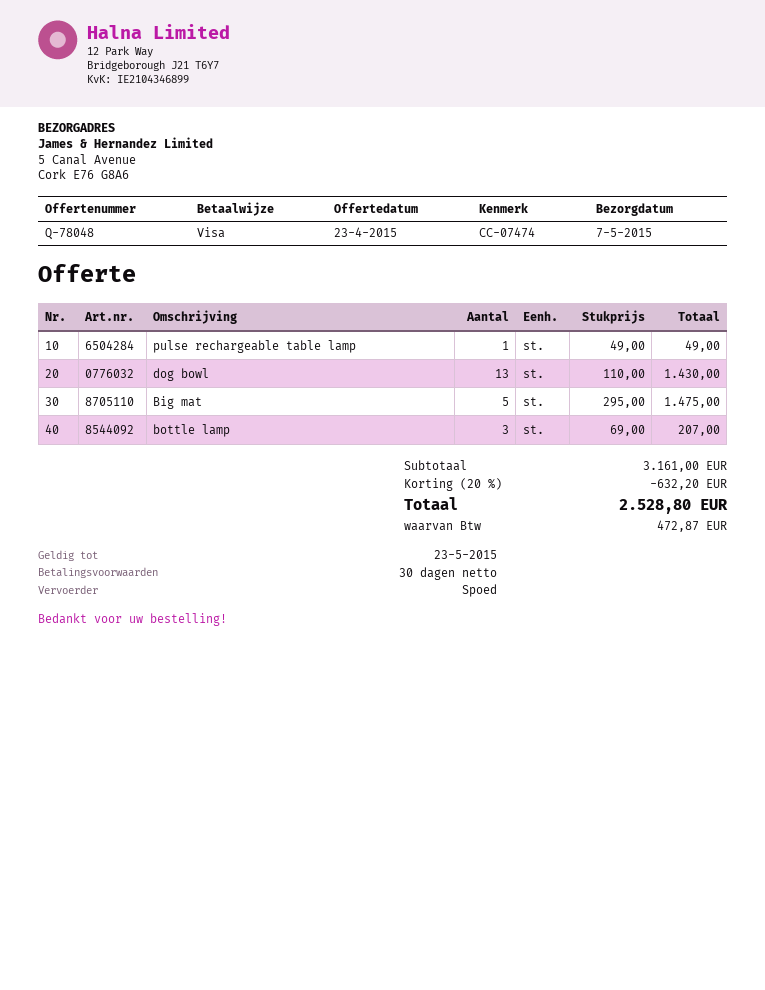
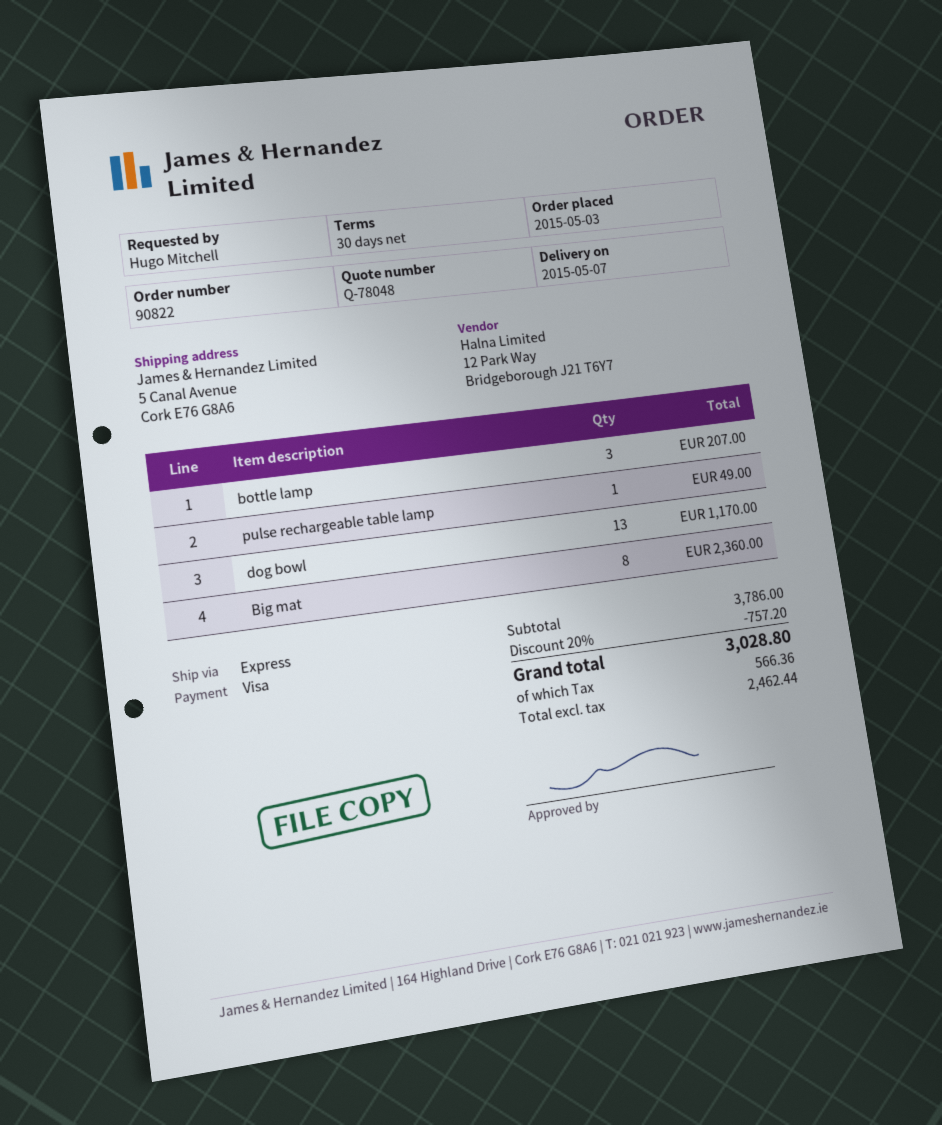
dog bowl: 13 for 1430.00 -> 13 for 1170.00
Big mat: 5 for 1475.00 -> 8 for 2360.00
subtotal: 3161.00 -> 3786.00
discount: 20% = 632.20 -> 20% = 757.20
tax: 472.87 -> 566.36
total: 2528.80 -> 3028.80

